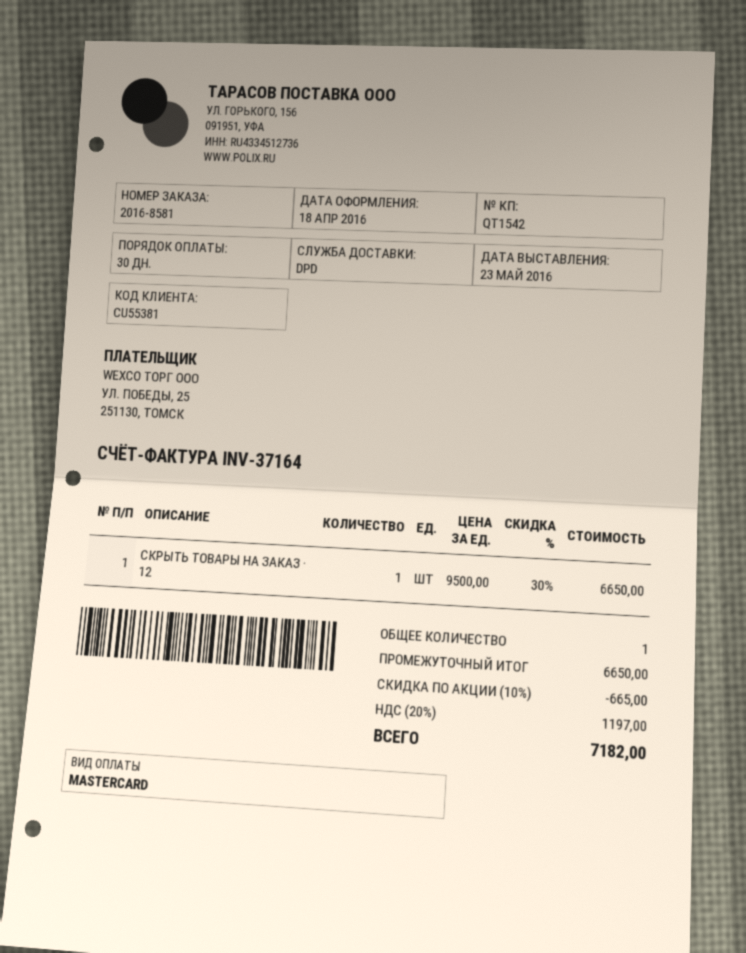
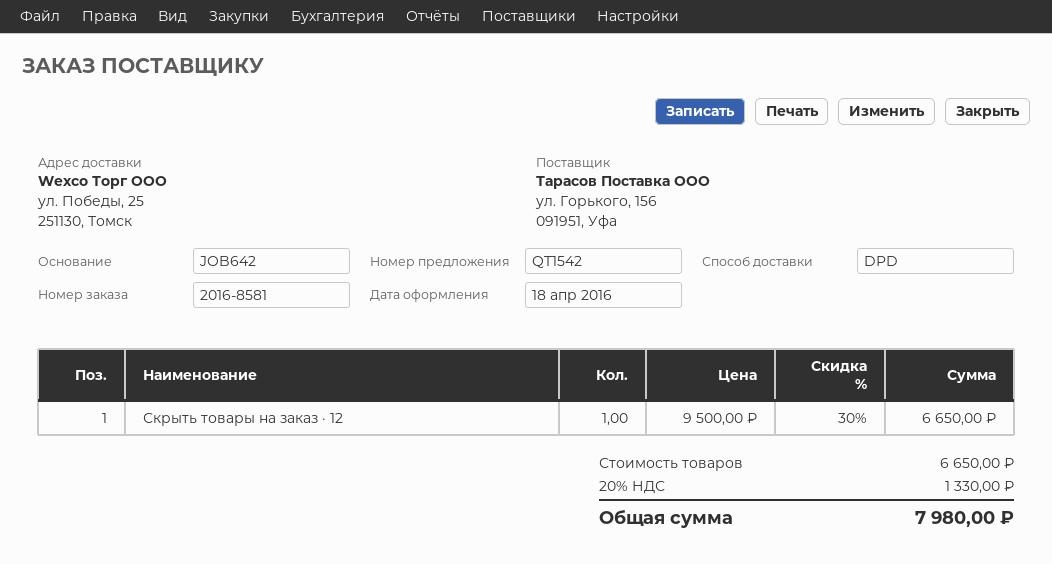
discount: 10% = 665.00 -> none
tax: 20% = 1197.00 -> 20% = 1330.00
total: 7182.00 -> 7980.00

